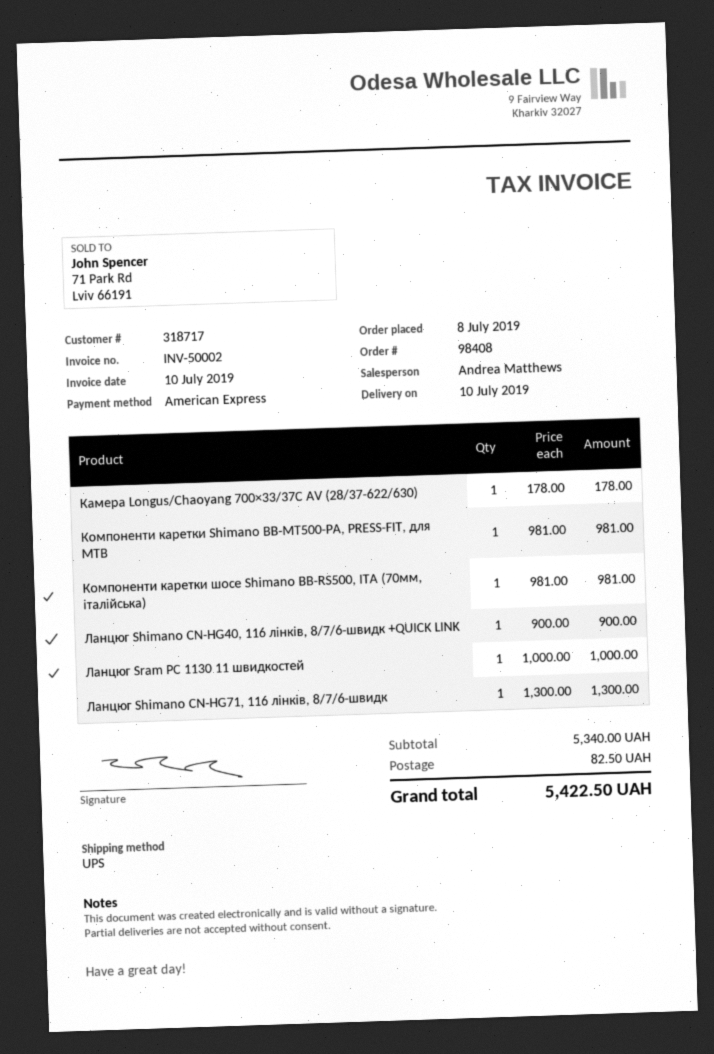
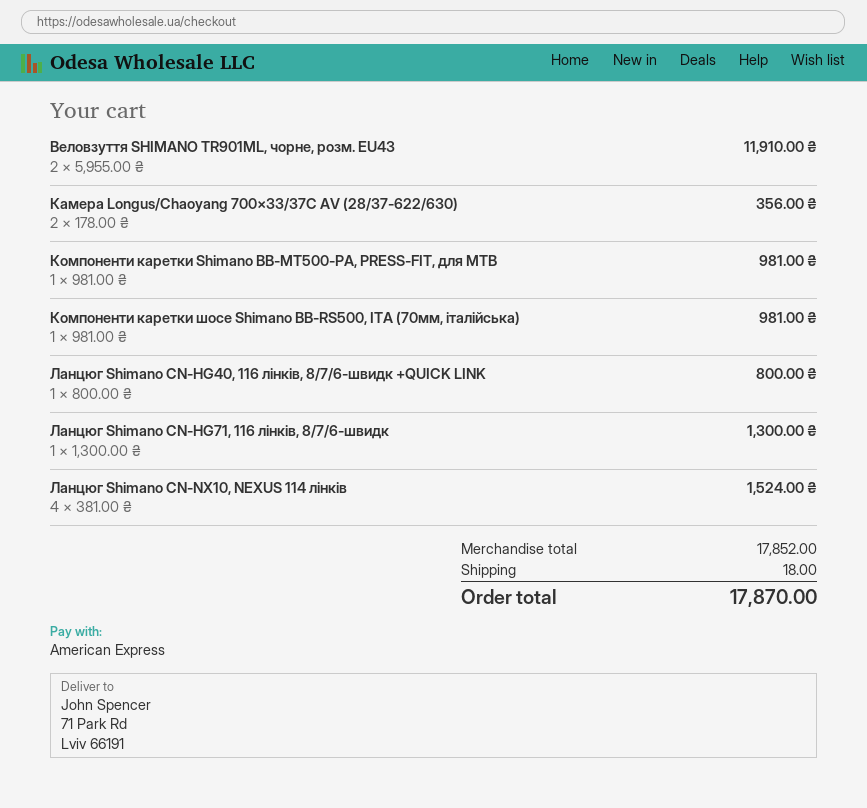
Камера Longus/Chaoyang 700×33/37C AV (28/37-622/630): 1 x 178.00 = 178.00 -> 2 x 178.00 = 356.00
Ланцюг Shimano CN-HG40, 116 лінків, 8/7/6-швидк +QUICK LINK: 1 x 900.00 = 900.00 -> 1 x 800.00 = 800.00
Ланцюг Sram PC 1130 11 швидкостей: 1 x 1000.00 = 1000.00 -> none
Веловзуття SHIMANO TR901ML, чорне, розм. EU43: none -> 2 x 5955.00 = 11910.00
Ланцюг Shimano CN-NX10, NEXUS 114 лінків: none -> 4 x 381.00 = 1524.00
subtotal: 5340.00 -> 17852.00
shipping: 82.50 -> 18.00
total: 5422.50 -> 17870.00

